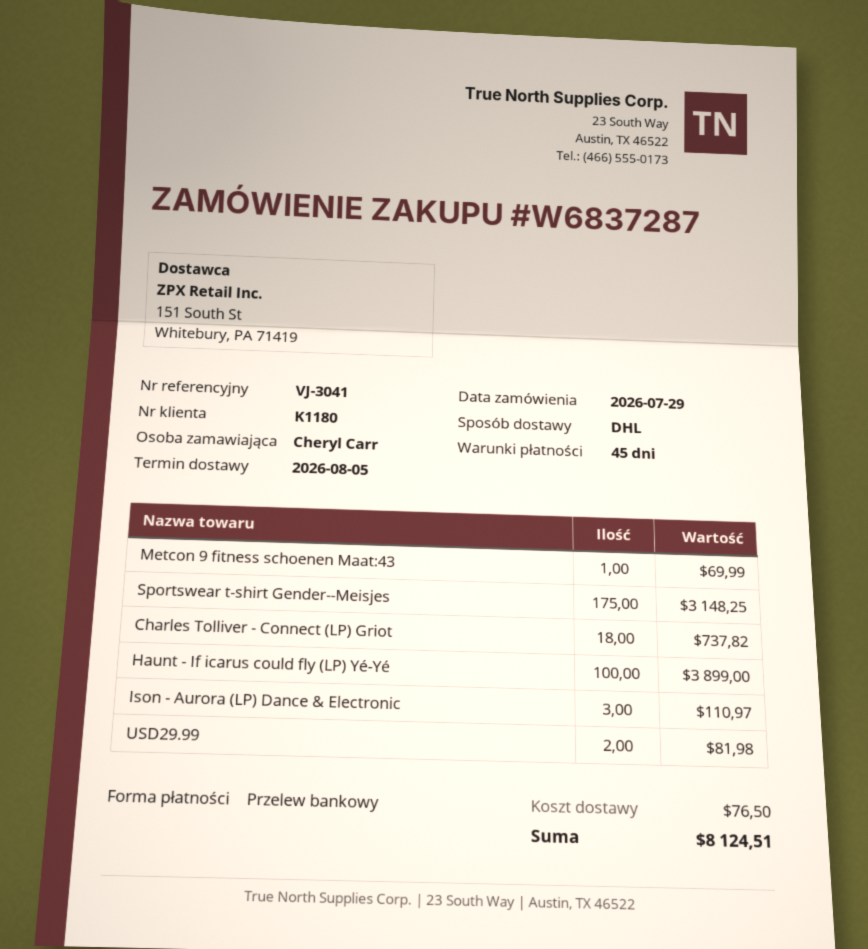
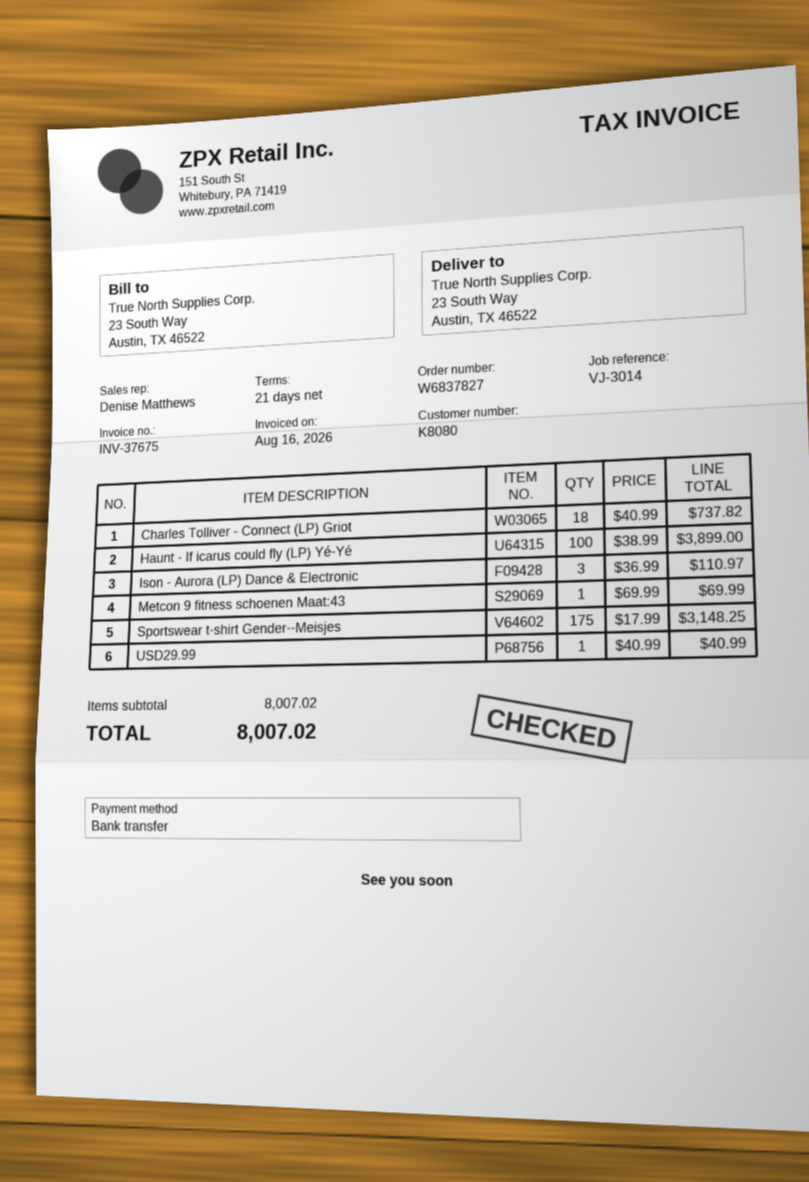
order number: W6837287 -> W6837827
payment terms: 45 days -> 21 days
customer number: K1180 -> K8080
reference: VJ-3041 -> VJ-3014
USD29.99: 2 for 81.98 -> 1 for 40.99
shipping: 76.50 -> none
total: 8124.51 -> 8007.02

